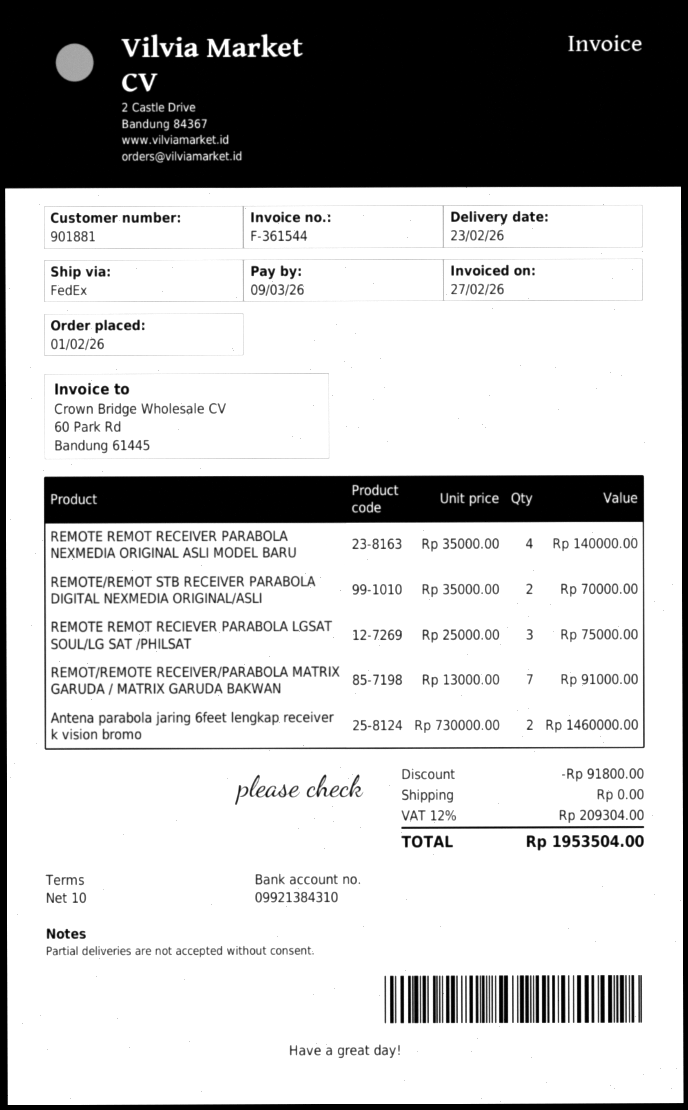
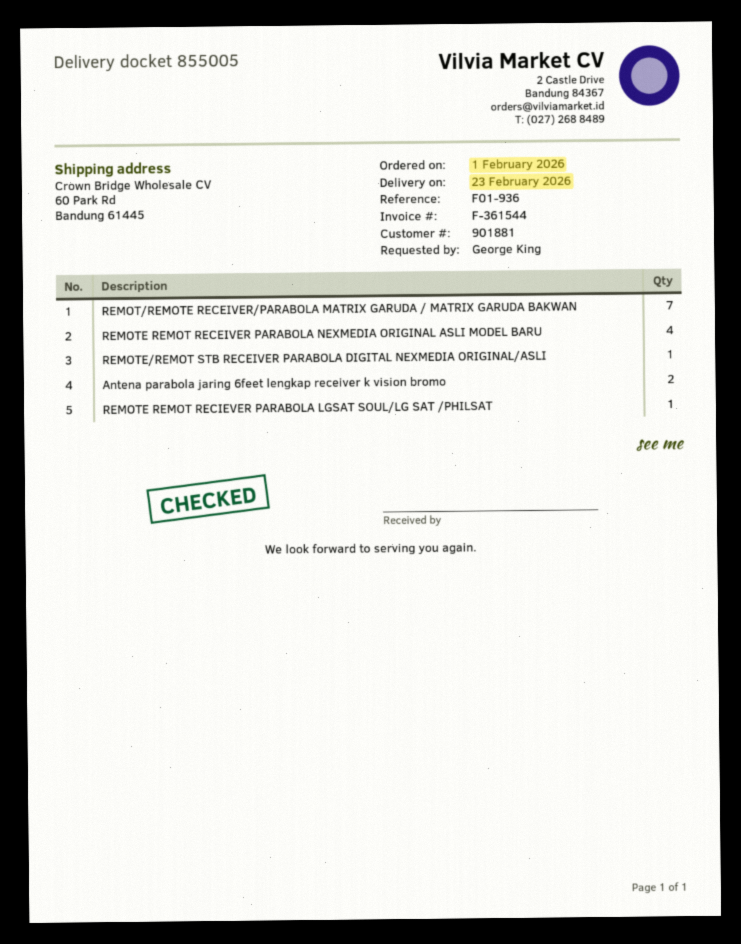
REMOTE/REMOT STB RECEIVER PARABOLA DIGITAL NEXMEDIA ORIGINAL/ASLI: 2 -> 1
REMOTE REMOT RECIEVER PARABOLA LGSAT SOUL/LG SAT /PHILSAT: 3 -> 1

